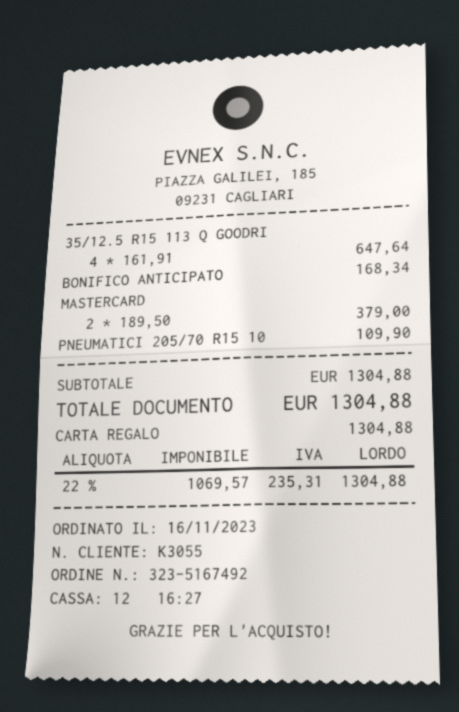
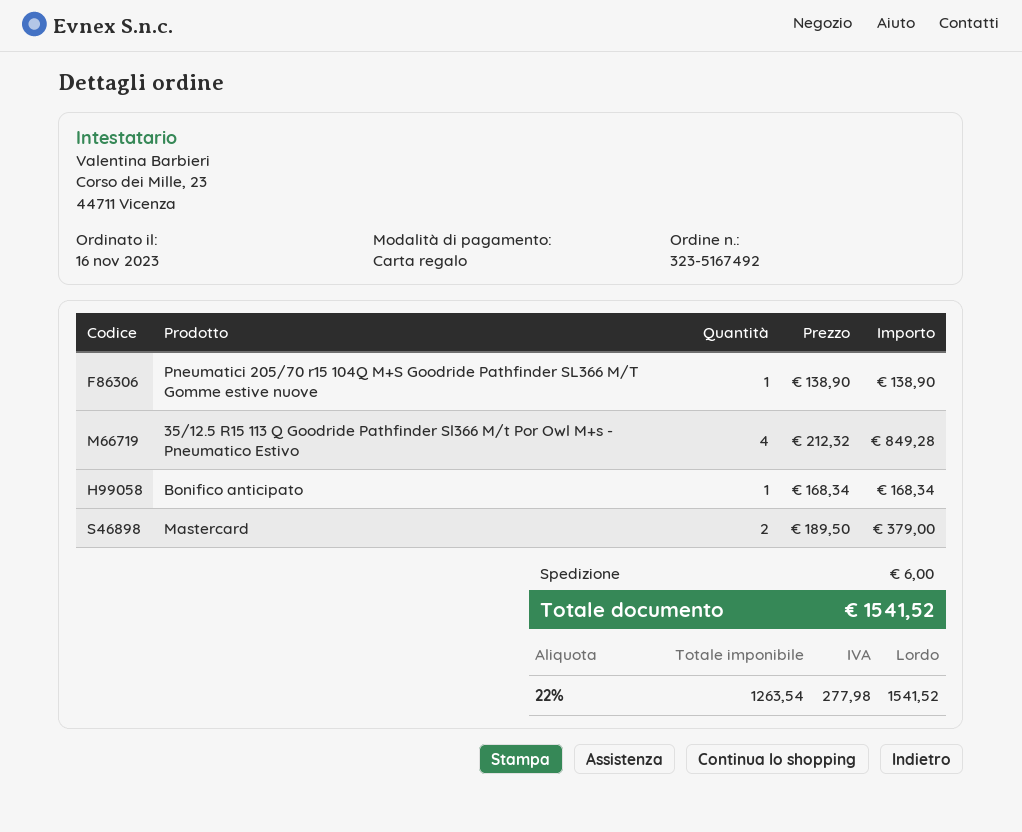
35/12.5 R15 113 Q GOODRI: 4 x 161.91 = 647.64 -> 4 x 212.32 = 849.28
PNEUMATICI 205/70 R15 10: 1 x 109.90 = 109.90 -> 1 x 138.90 = 138.90
shipping: none -> 6.00
net: 1069.57 -> 1263.54
tax: 22% = 235.31 -> 22% = 277.98
total: 1304.88 -> 1541.52

